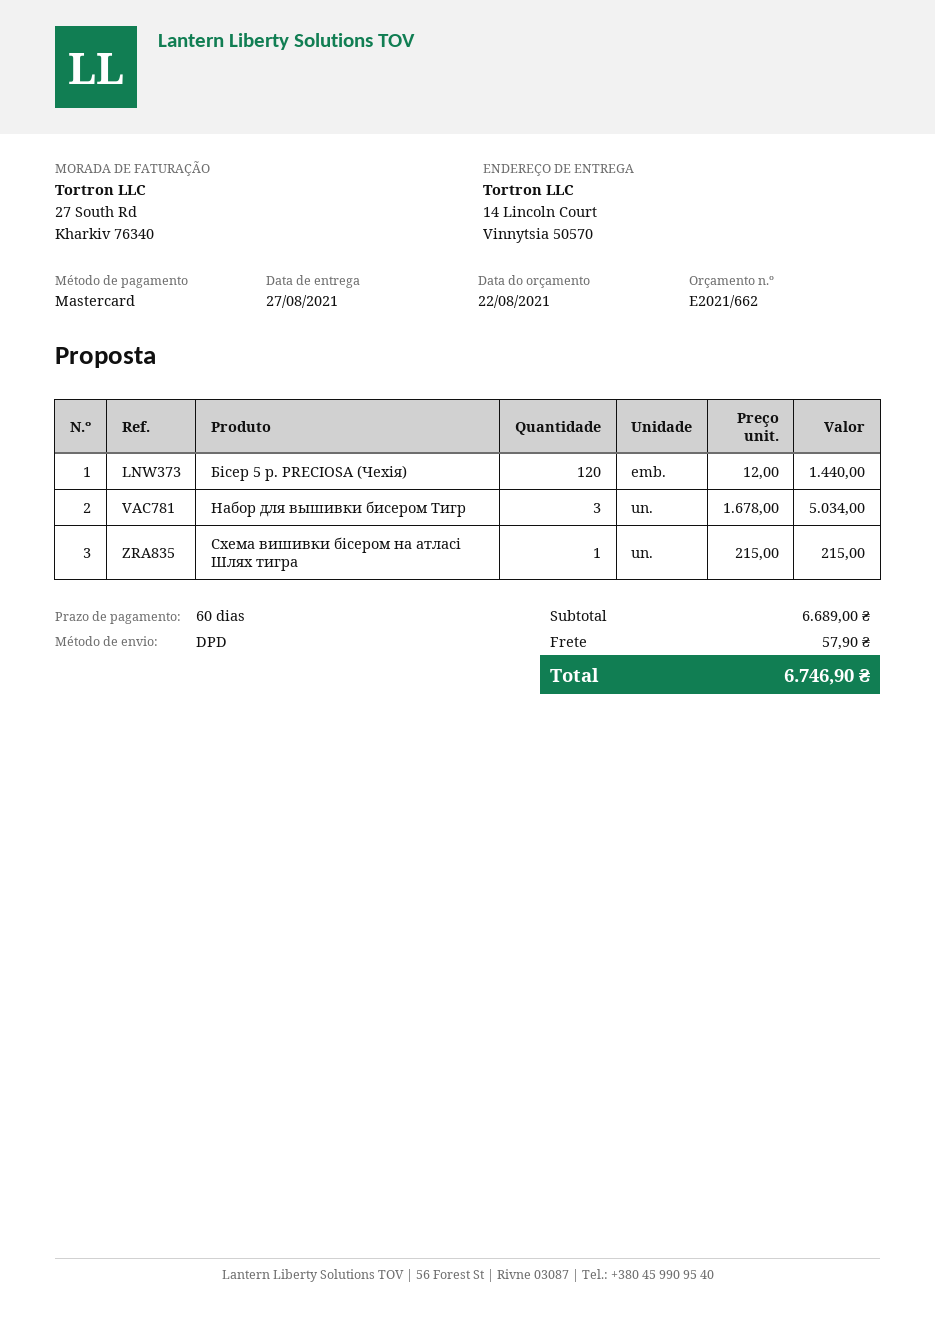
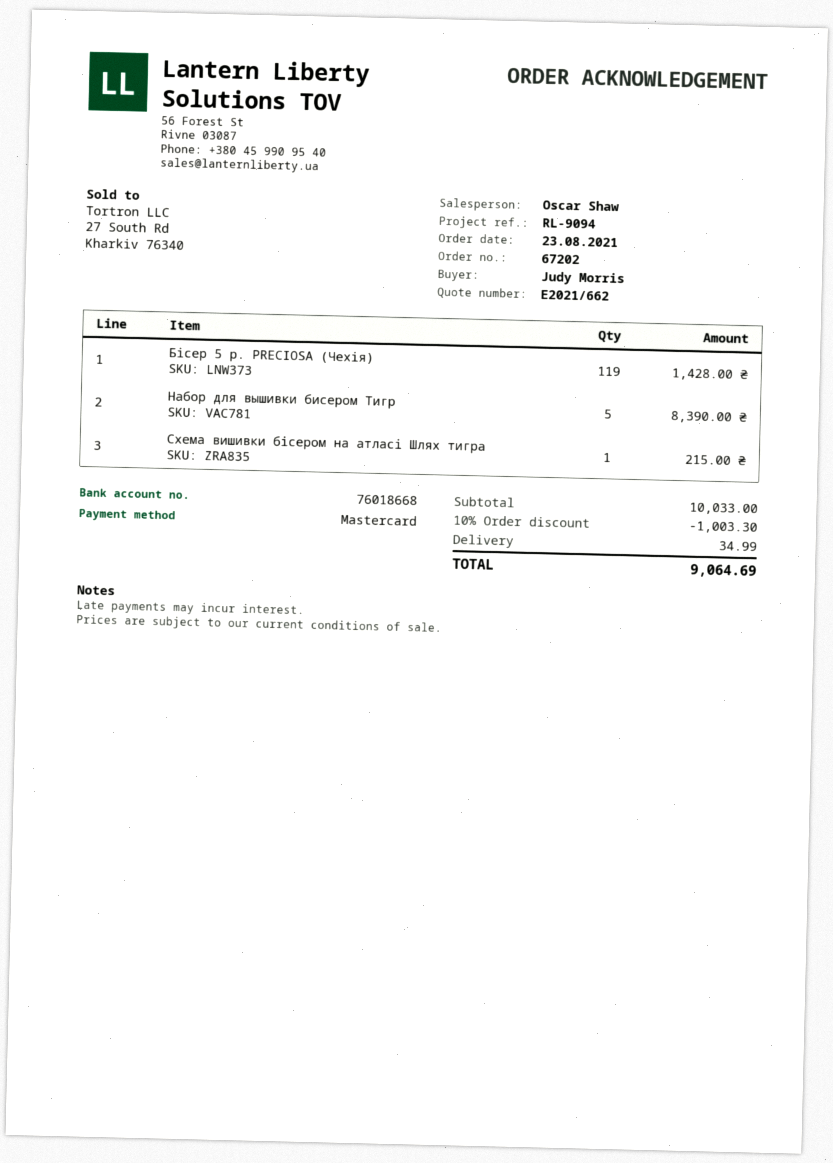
Бісер 5 р. PRECIOSA (Чехія): 120 for 1440.00 -> 119 for 1428.00
Набор для вышивки бисером Тигр: 3 for 5034.00 -> 5 for 8390.00
subtotal: 6689.00 -> 10033.00
discount: none -> 10% = 1003.30
shipping: 57.90 -> 34.99
total: 6746.90 -> 9064.69

